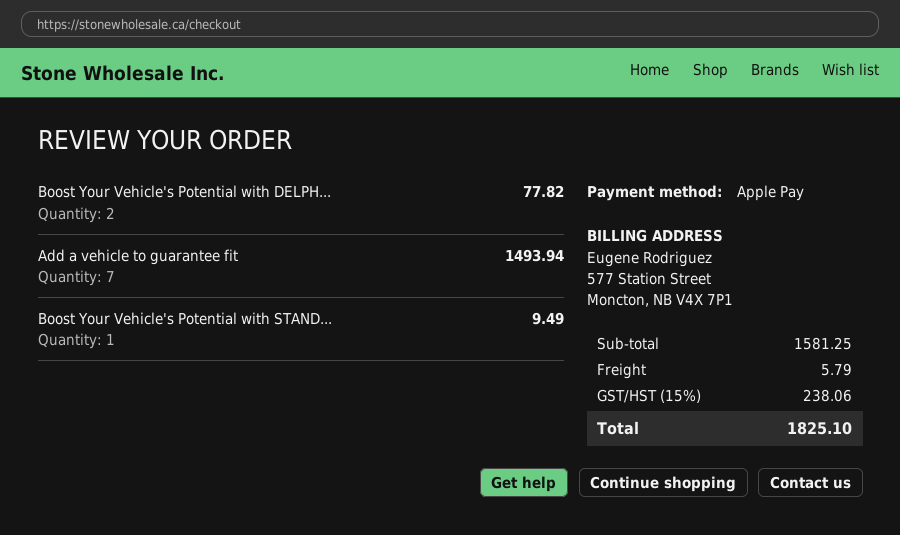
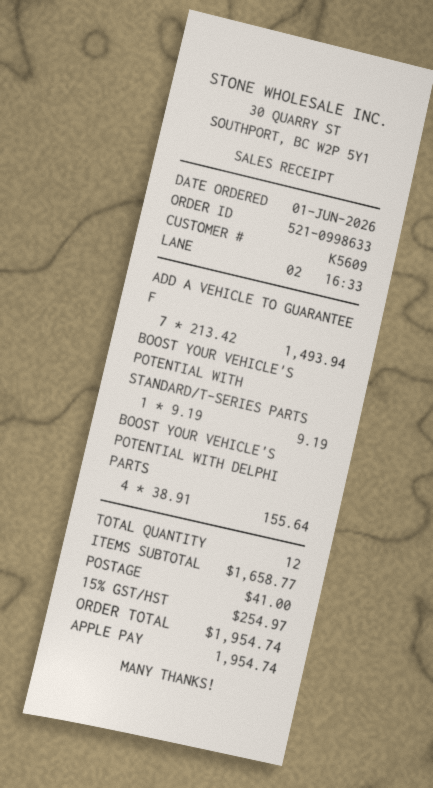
Boost Your Vehicle's Potential with DELPH...: 2 for 77.82 -> 4 for 155.64
Boost Your Vehicle's Potential with STAND...: 1 for 9.49 -> 1 for 9.19
subtotal: 1581.25 -> 1658.77
shipping: 5.79 -> 41.00
tax: 15% = 238.06 -> 15% = 254.97
total: 1825.10 -> 1954.74

